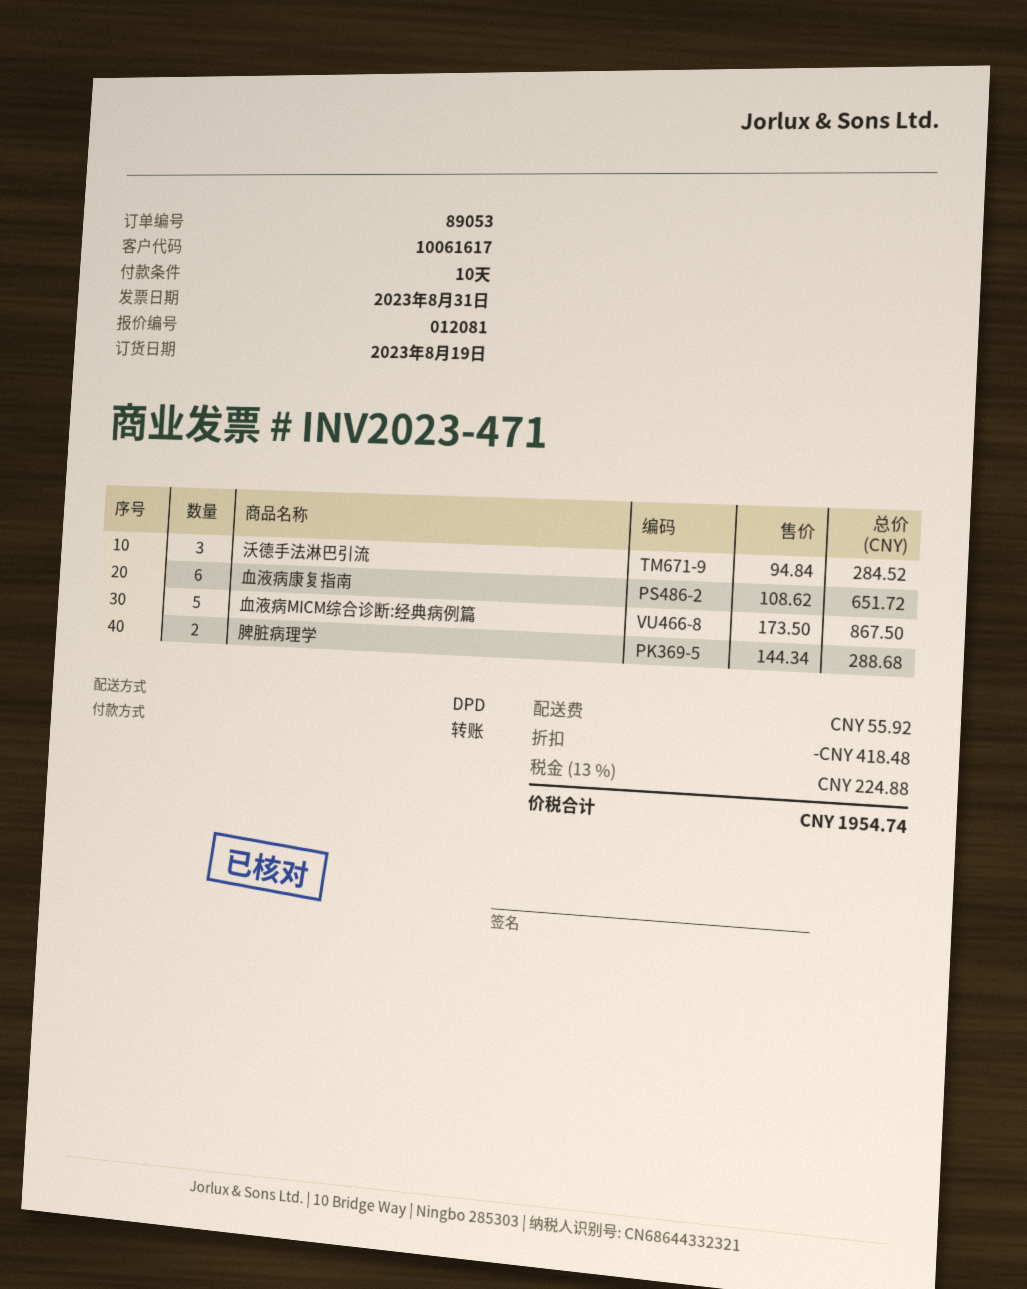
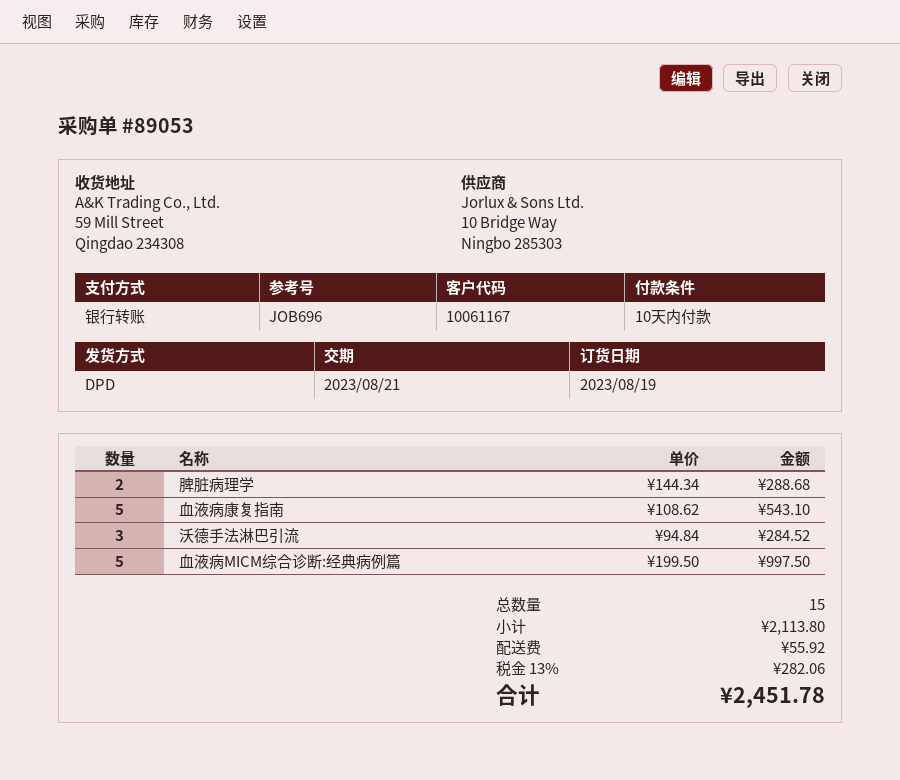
customer number: 10061617 -> 10061167
血液病康复指南: 6 x 108.62 = 651.72 -> 5 x 108.62 = 543.10
血液病MICM综合诊断:经典病例篇: 5 x 173.50 = 867.50 -> 5 x 199.50 = 997.50
discount: 418.48 -> none
tax: 13% = 224.88 -> 13% = 282.06
total: 1954.74 -> 2451.78

